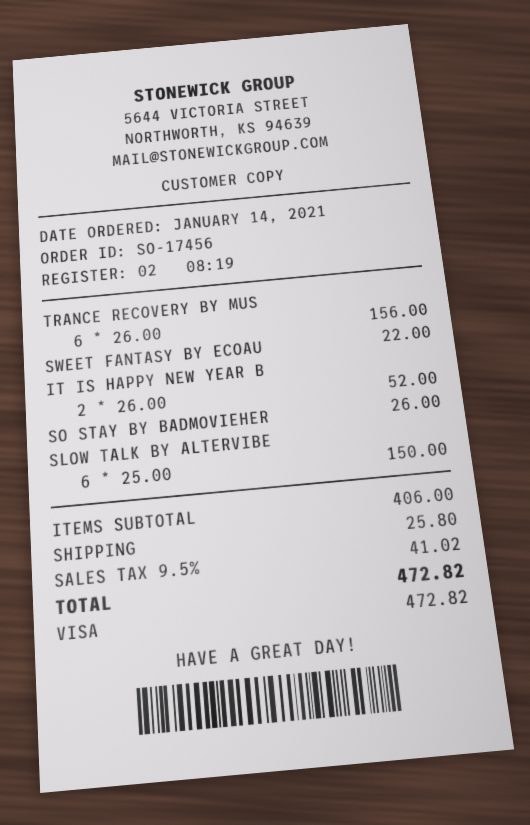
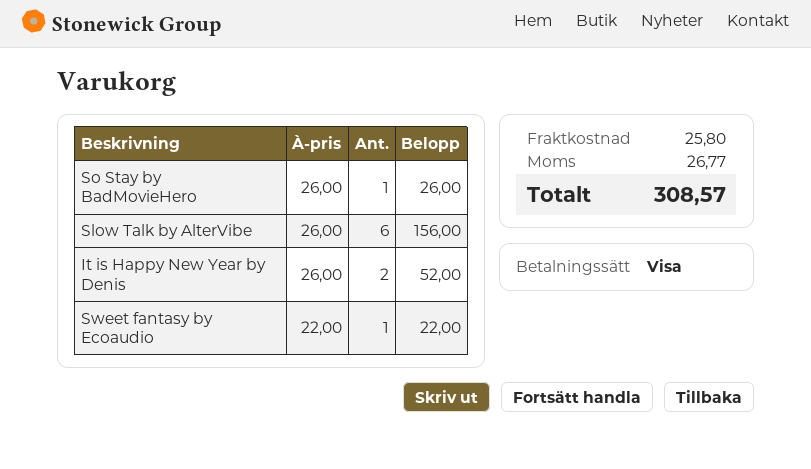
TRANCE RECOVERY BY MUS: 6 x 26.00 = 156.00 -> none
SLOW TALK BY ALTERVIBE: 6 x 25.00 = 150.00 -> 6 x 26.00 = 156.00
tax: 41.02 -> 26.77
total: 472.82 -> 308.57

